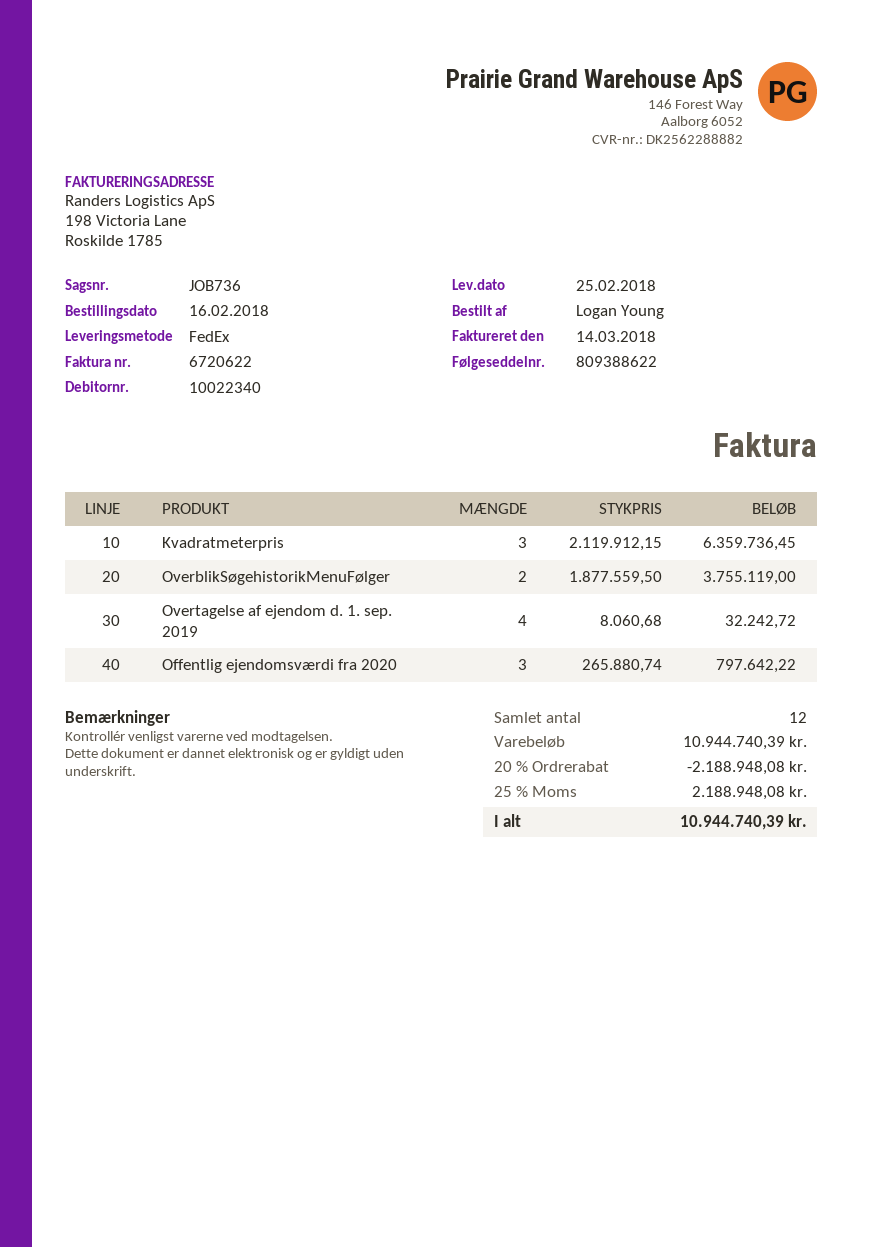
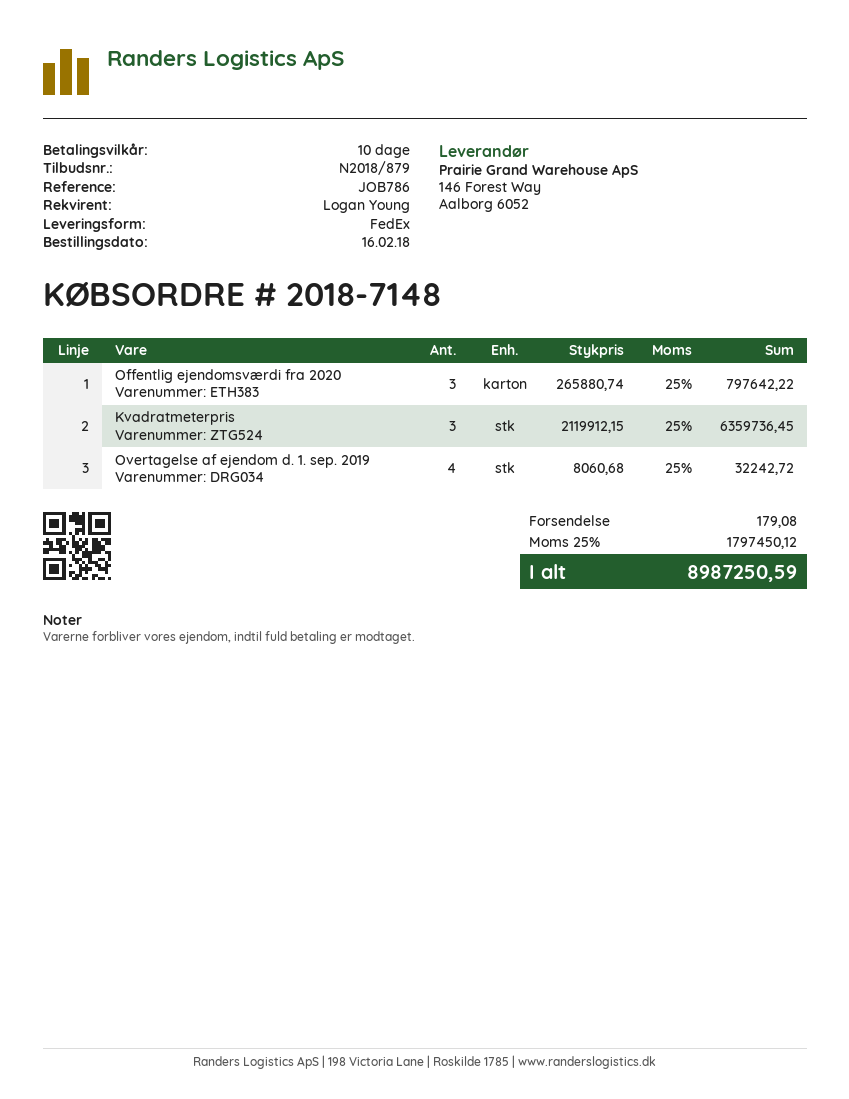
reference: JOB736 -> JOB786
OverblikSøgehistorikMenuFølger: 2 x 1877559.50 = 3755119.00 -> none
discount: 20% = 2188948.08 -> none
shipping: none -> 179.08
tax: 25% = 2188948.08 -> 25% = 1797450.12
total: 10944740.39 -> 8987250.59

